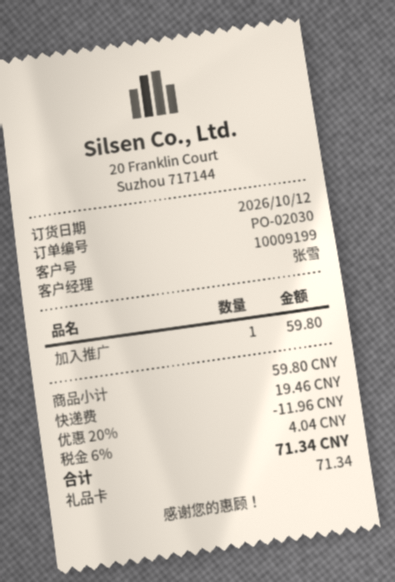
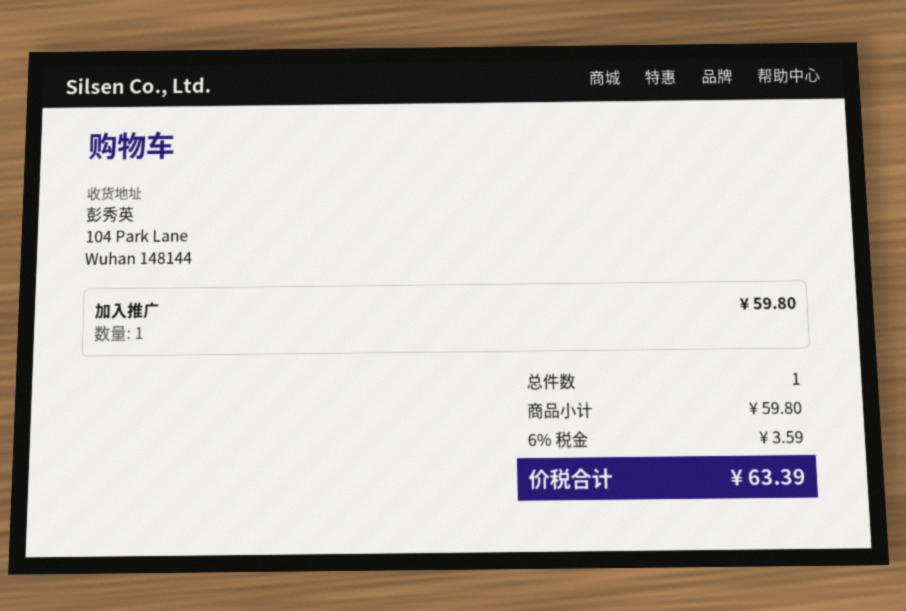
discount: 20% = 11.96 -> none
shipping: 19.46 -> none
tax: 6% = 4.04 -> 6% = 3.59
total: 71.34 -> 63.39

